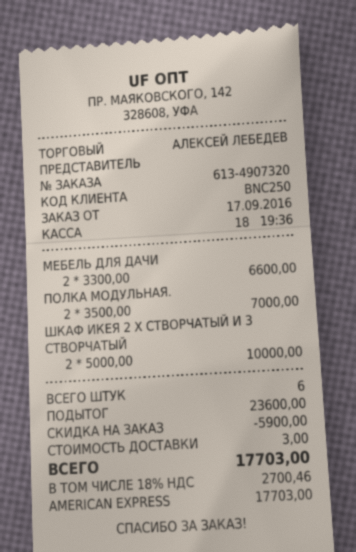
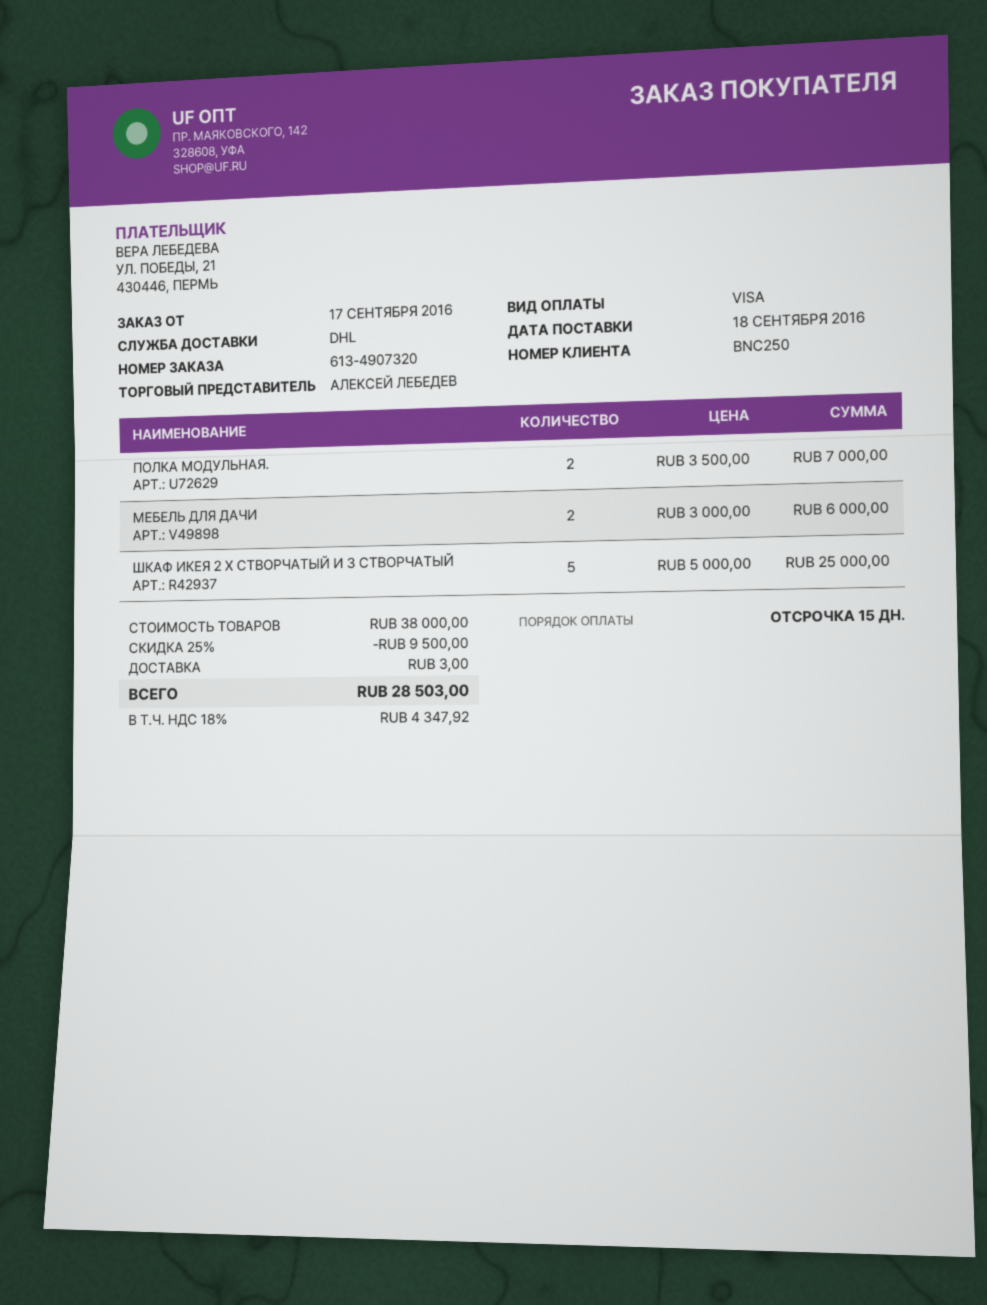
payment method: American Express -> Visa
МЕБЕЛЬ ДЛЯ ДАЧИ: 2 x 3300.00 = 6600.00 -> 2 x 3000.00 = 6000.00
ШКАФ ИКЕЯ 2 Х СТВОРЧАТЫЙ И 3 СТВОРЧАТЫЙ: 2 x 5000.00 = 10000.00 -> 5 x 5000.00 = 25000.00
subtotal: 23600.00 -> 38000.00
discount: 5900.00 -> 9500.00
tax: 18% = 2700.46 -> 18% = 4347.92
total: 17703.00 -> 28503.00

